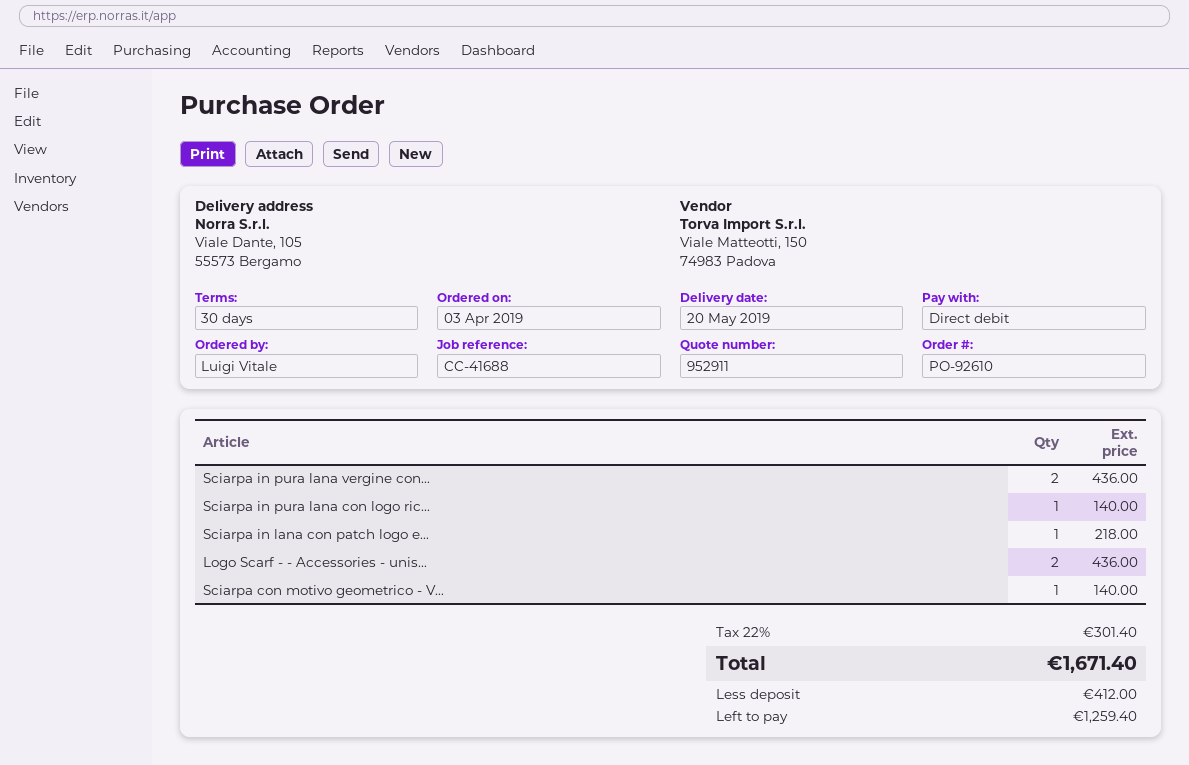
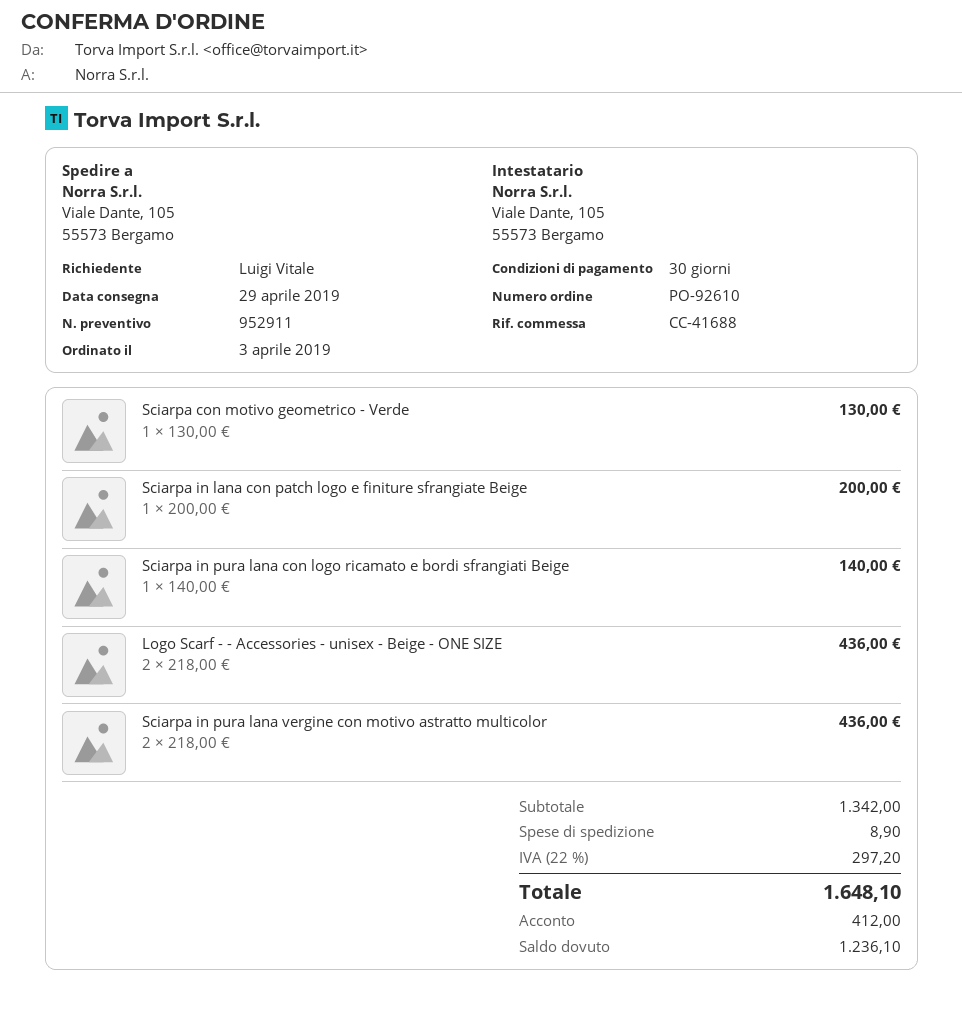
delivery date: 2019-05-20 -> 2019-04-29
Sciarpa in lana con patch logo e...: 1 for 218.00 -> 1 for 200.00
Sciarpa con motivo geometrico - V...: 1 for 140.00 -> 1 for 130.00
shipping: none -> 8.90
tax: 22% = 301.40 -> 22% = 297.20
total: 1671.40 -> 1648.10
balance: 1259.40 -> 1236.10

